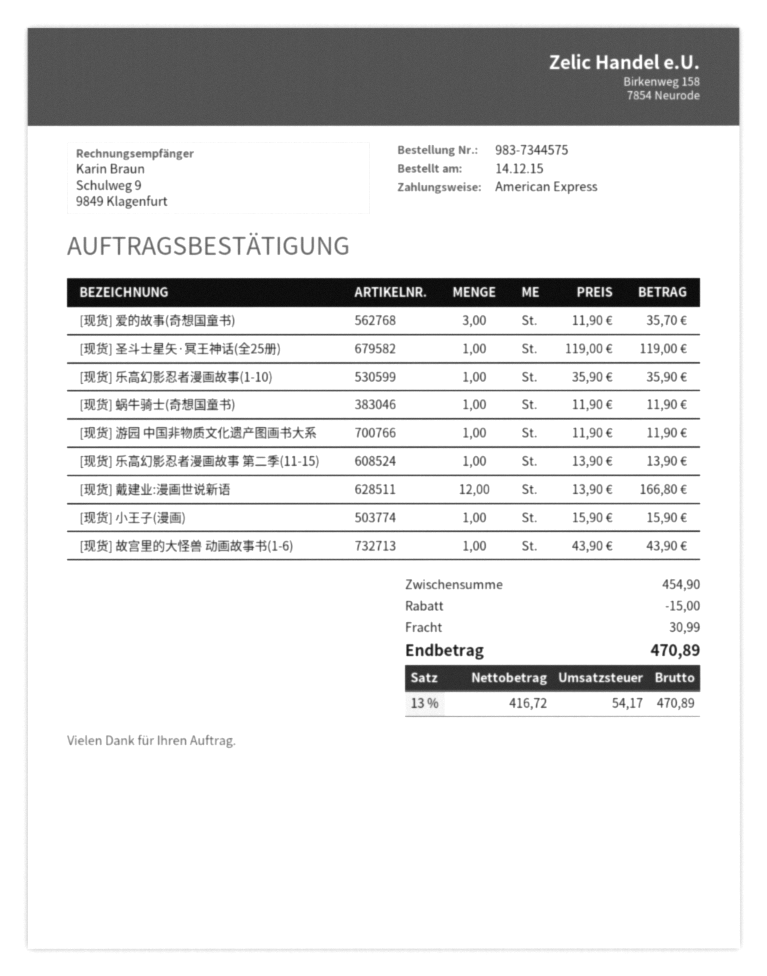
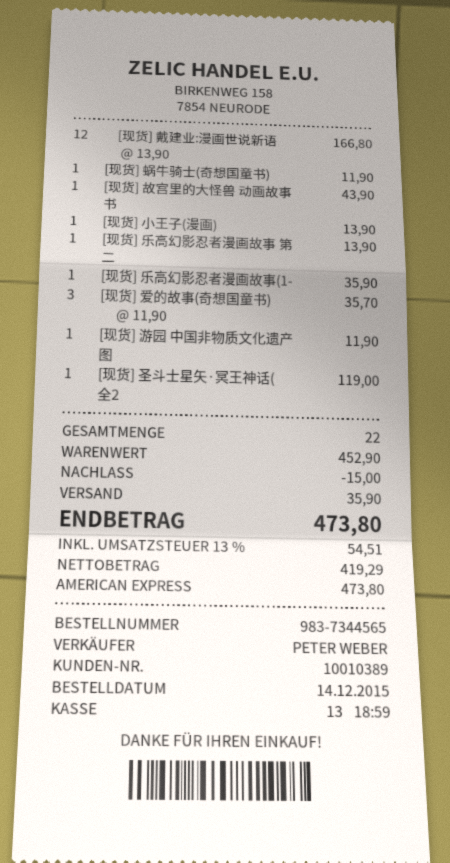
order number: 983-7344575 -> 983-7344565
[现货] 小王子(漫画): 1 x 15.90 = 15.90 -> 1 x 13.90 = 13.90
subtotal: 454.90 -> 452.90
shipping: 30.99 -> 35.90
net: 416.72 -> 419.29
tax: 13% = 54.17 -> 13% = 54.51
total: 470.89 -> 473.80

